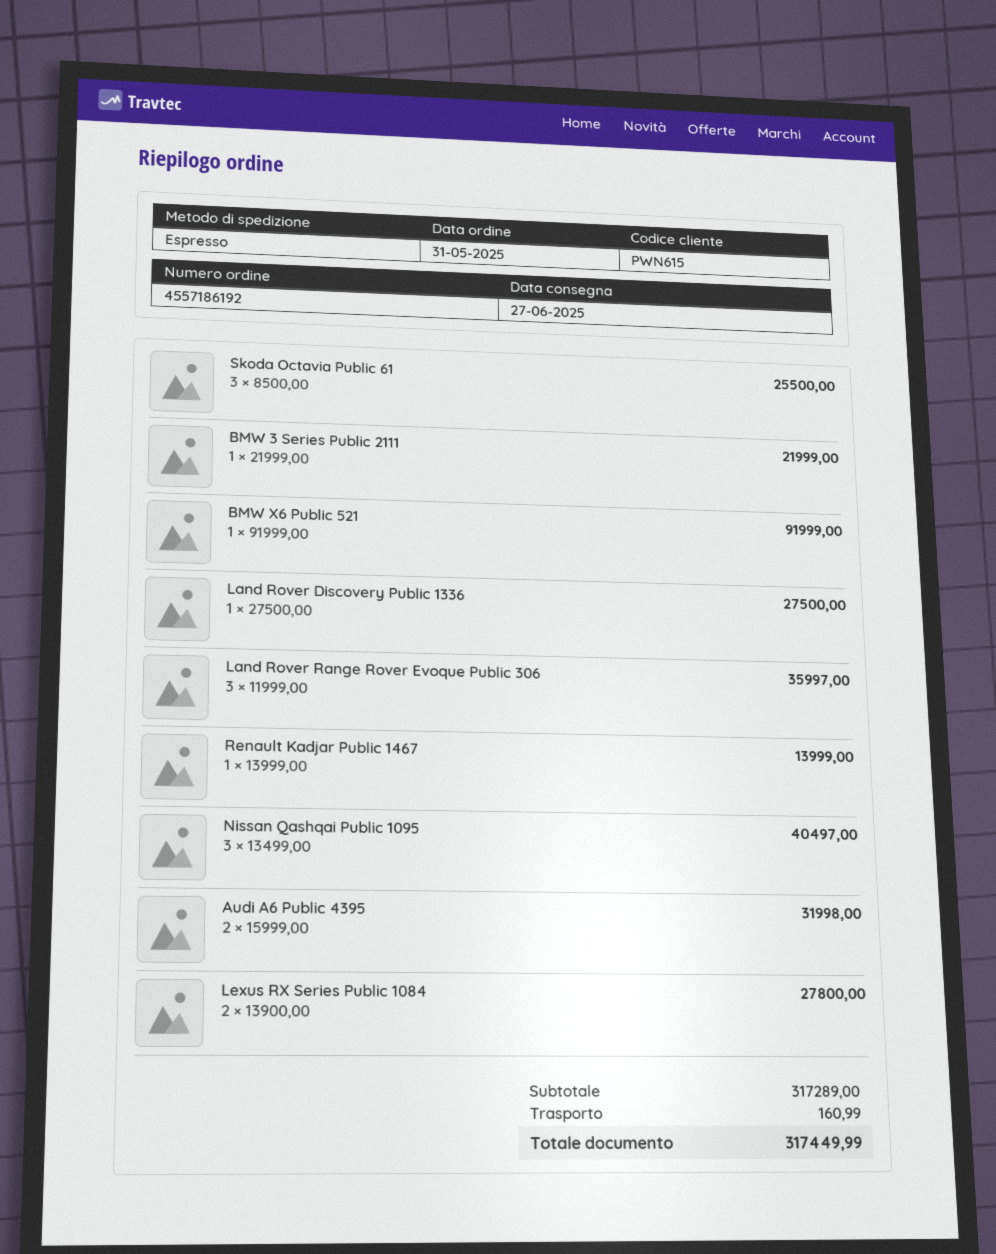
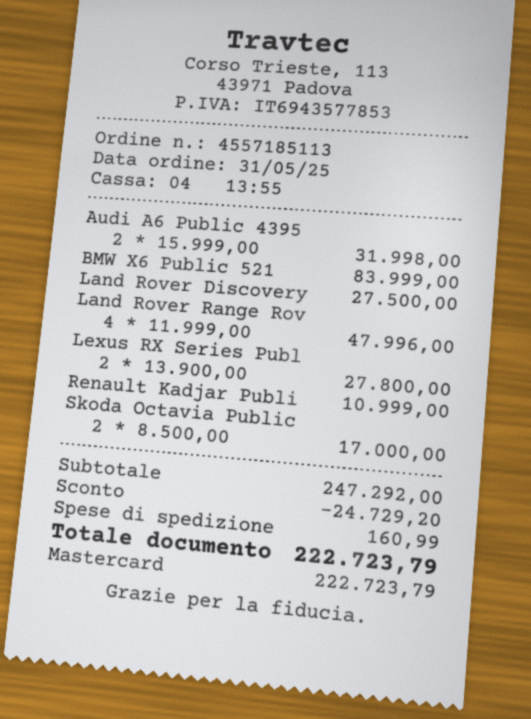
order number: 4557186192 -> 4557185113
Skoda Octavia Public 61: 3 x 8500.00 = 25500.00 -> 2 x 8500.00 = 17000.00
BMW 3 Series Public 2111: 1 x 21999.00 = 21999.00 -> none
BMW X6 Public 521: 1 x 91999.00 = 91999.00 -> 1 x 83999.00 = 83999.00
Land Rover Range Rover Evoque Public 306: 3 x 11999.00 = 35997.00 -> 4 x 11999.00 = 47996.00
Renault Kadjar Public 1467: 1 x 13999.00 = 13999.00 -> 1 x 10999.00 = 10999.00
Nissan Qashqai Public 1095: 3 x 13499.00 = 40497.00 -> none
subtotal: 317289.00 -> 247292.00
discount: none -> 24729.20
total: 317449.99 -> 222723.79

